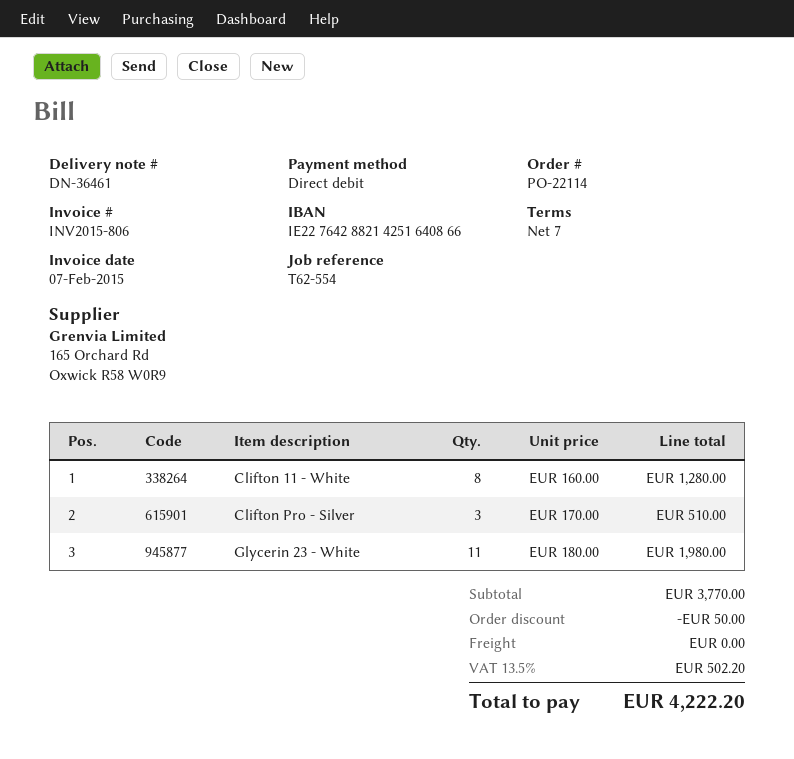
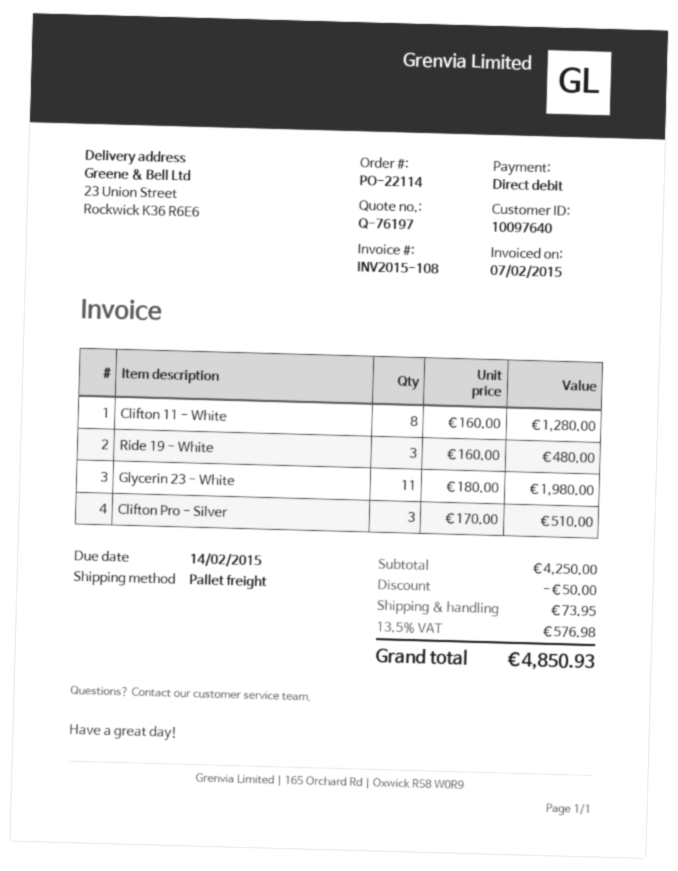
invoice number: INV2015-806 -> INV2015-108
Ride 19 - White: none -> 3 x 160.00 = 480.00
subtotal: 3770.00 -> 4250.00
shipping: 0.00 -> 73.95
tax: 13.5% = 502.20 -> 13.5% = 576.98
total: 4222.20 -> 4850.93

